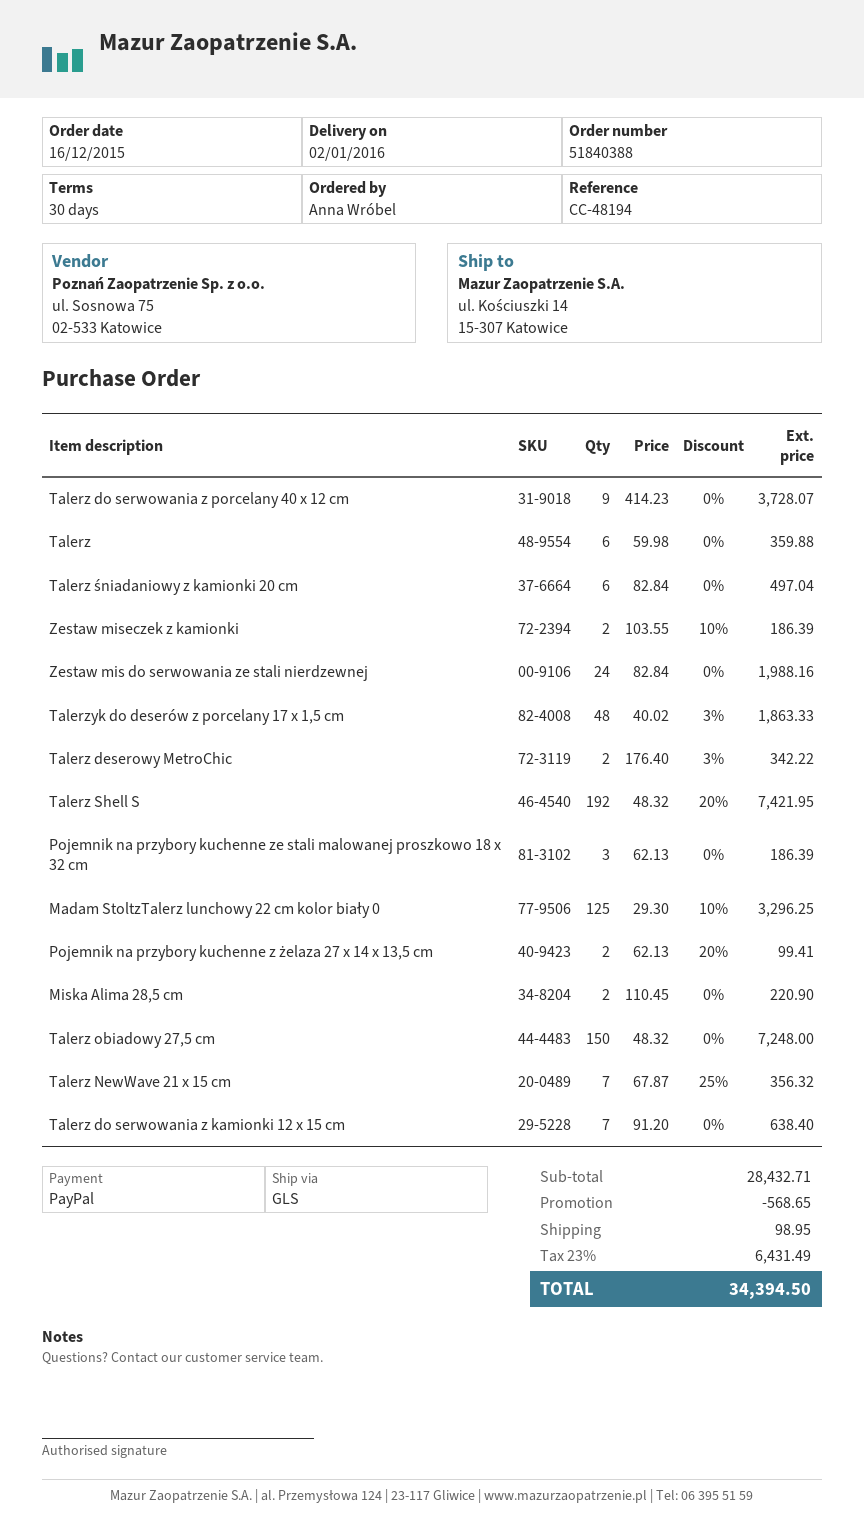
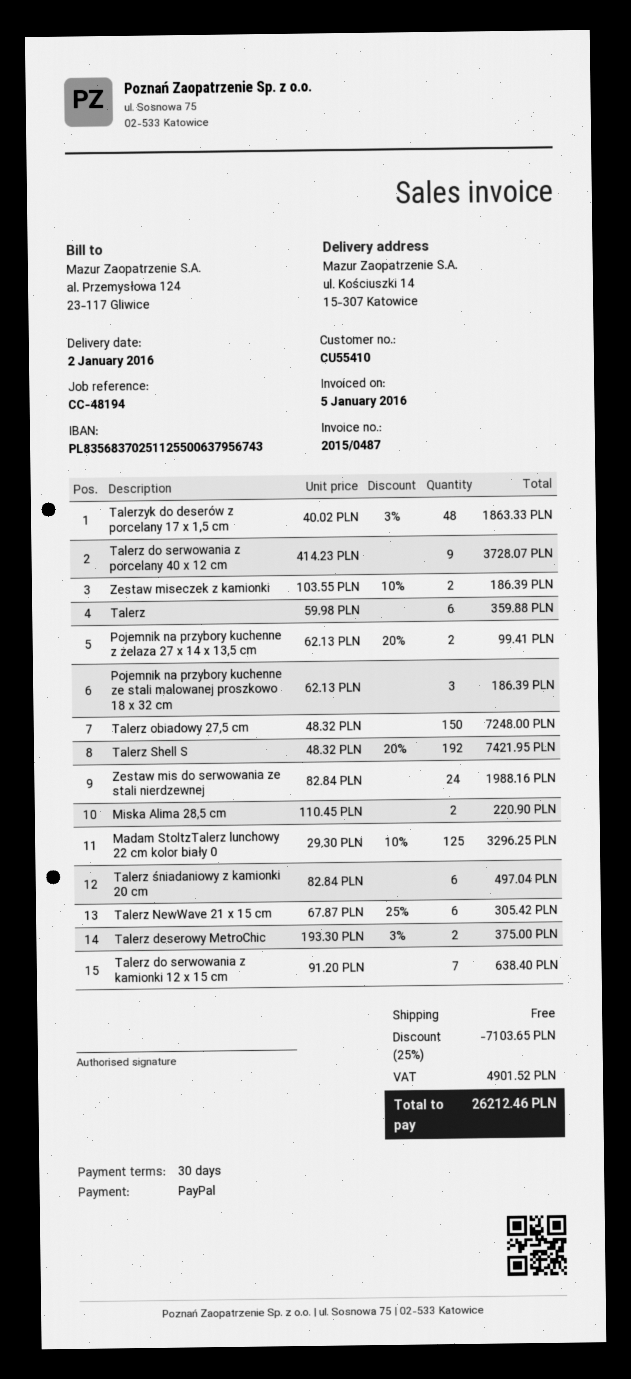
Talerz deserowy MetroChic: 2 x 176.40 - 3% = 342.22 -> 2 x 193.30 - 3% = 375.00
Talerz NewWave 21 x 15 cm: 7 x 67.87 - 25% = 356.32 -> 6 x 67.87 - 25% = 305.42
discount: 568.65 -> 7103.65
shipping: 98.95 -> 0.00
tax: 6431.49 -> 4901.52
total: 34394.50 -> 26212.46

